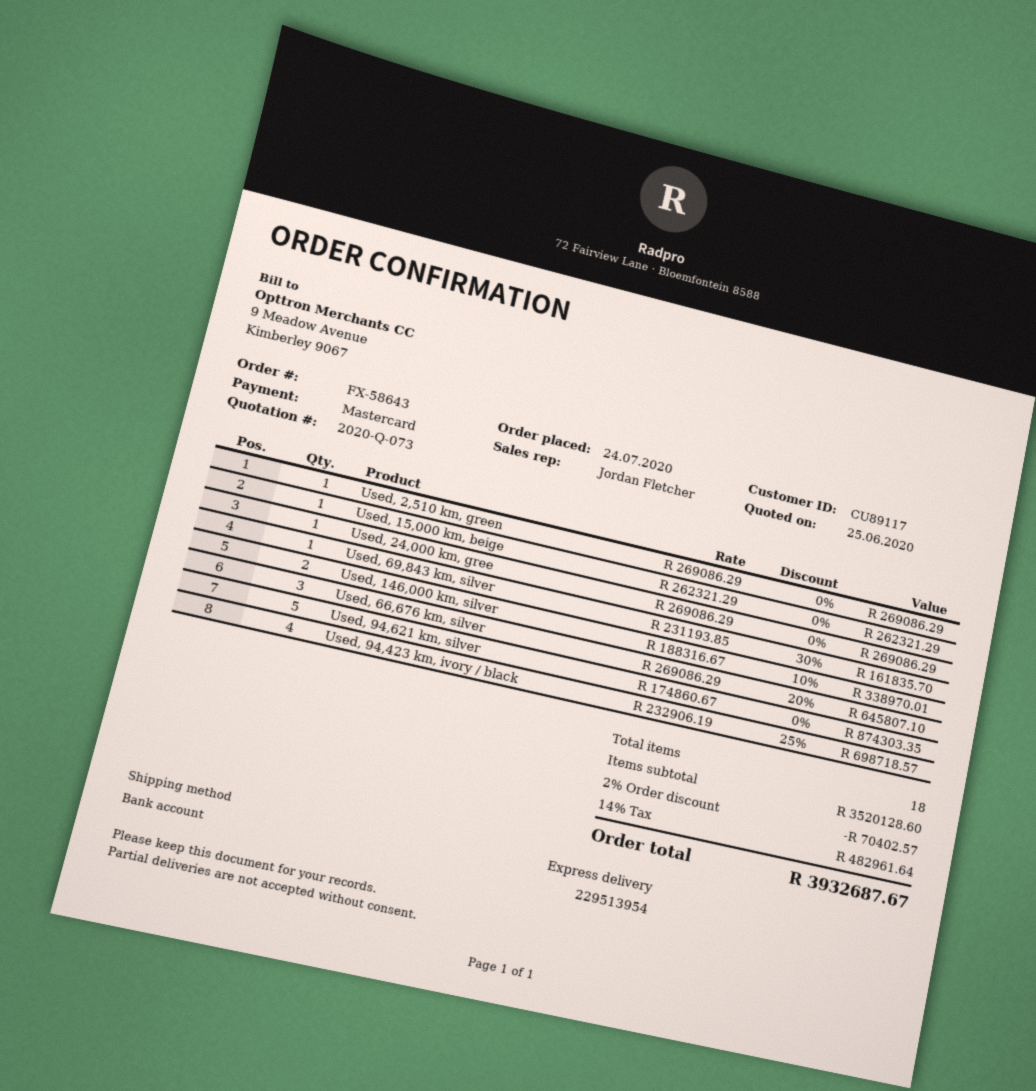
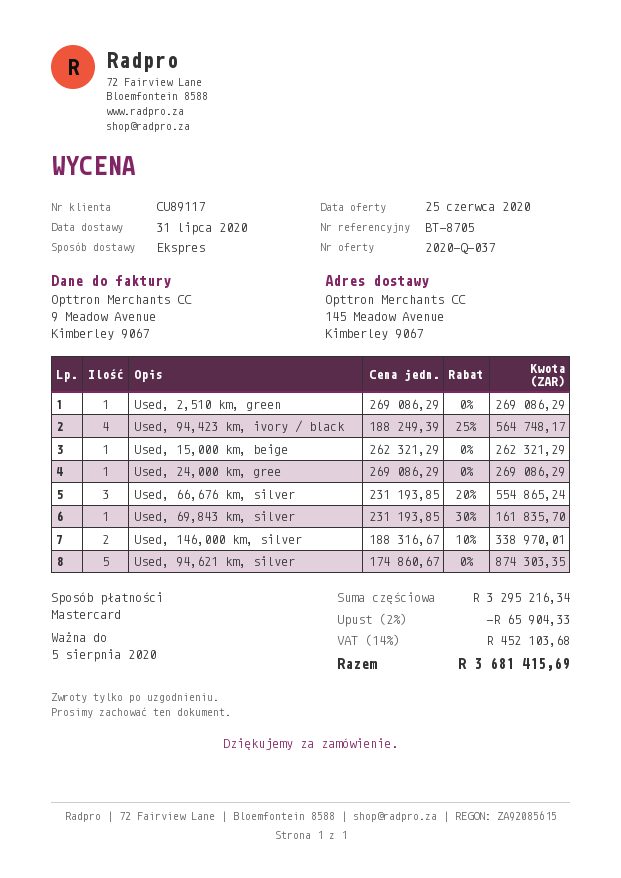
quote number: 2020-Q-073 -> 2020-Q-037
Used, 66,676 km, silver: 3 x 269086.29 - 20% = 645807.10 -> 3 x 231193.85 - 20% = 554865.24
Used, 94,423 km, ivory / black: 4 x 232906.19 - 25% = 698718.57 -> 4 x 188249.39 - 25% = 564748.17
subtotal: 3520128.60 -> 3295216.34
discount: 2% = 70402.57 -> 2% = 65904.33
tax: 14% = 482961.64 -> 14% = 452103.68
total: 3932687.67 -> 3681415.69

